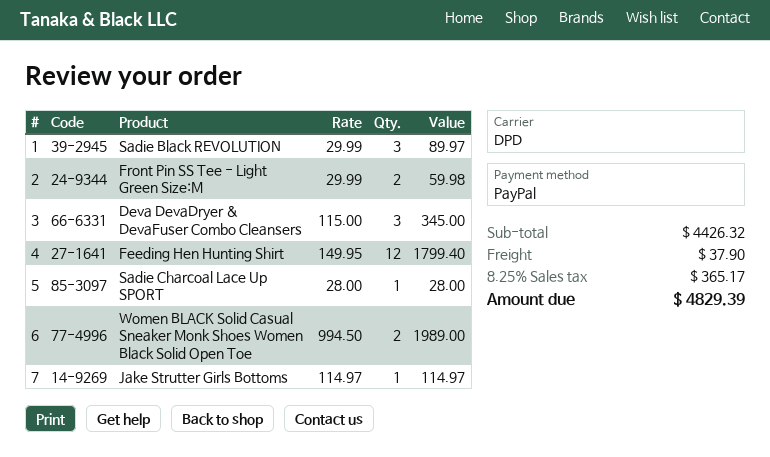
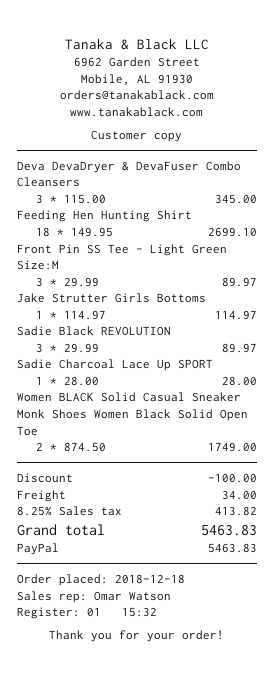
Front Pin SS Tee - Light Green Size:M: 2 x 29.99 = 59.98 -> 3 x 29.99 = 89.97
Feeding Hen Hunting Shirt: 12 x 149.95 = 1799.40 -> 18 x 149.95 = 2699.10
Women BLACK Solid Casual Sneaker Monk Shoes Women Black Solid Open Toe: 2 x 994.50 = 1989.00 -> 2 x 874.50 = 1749.00
discount: none -> 100.00
shipping: 37.90 -> 34.00
tax: 8.25% = 365.17 -> 8.25% = 413.82
total: 4829.39 -> 5463.83

